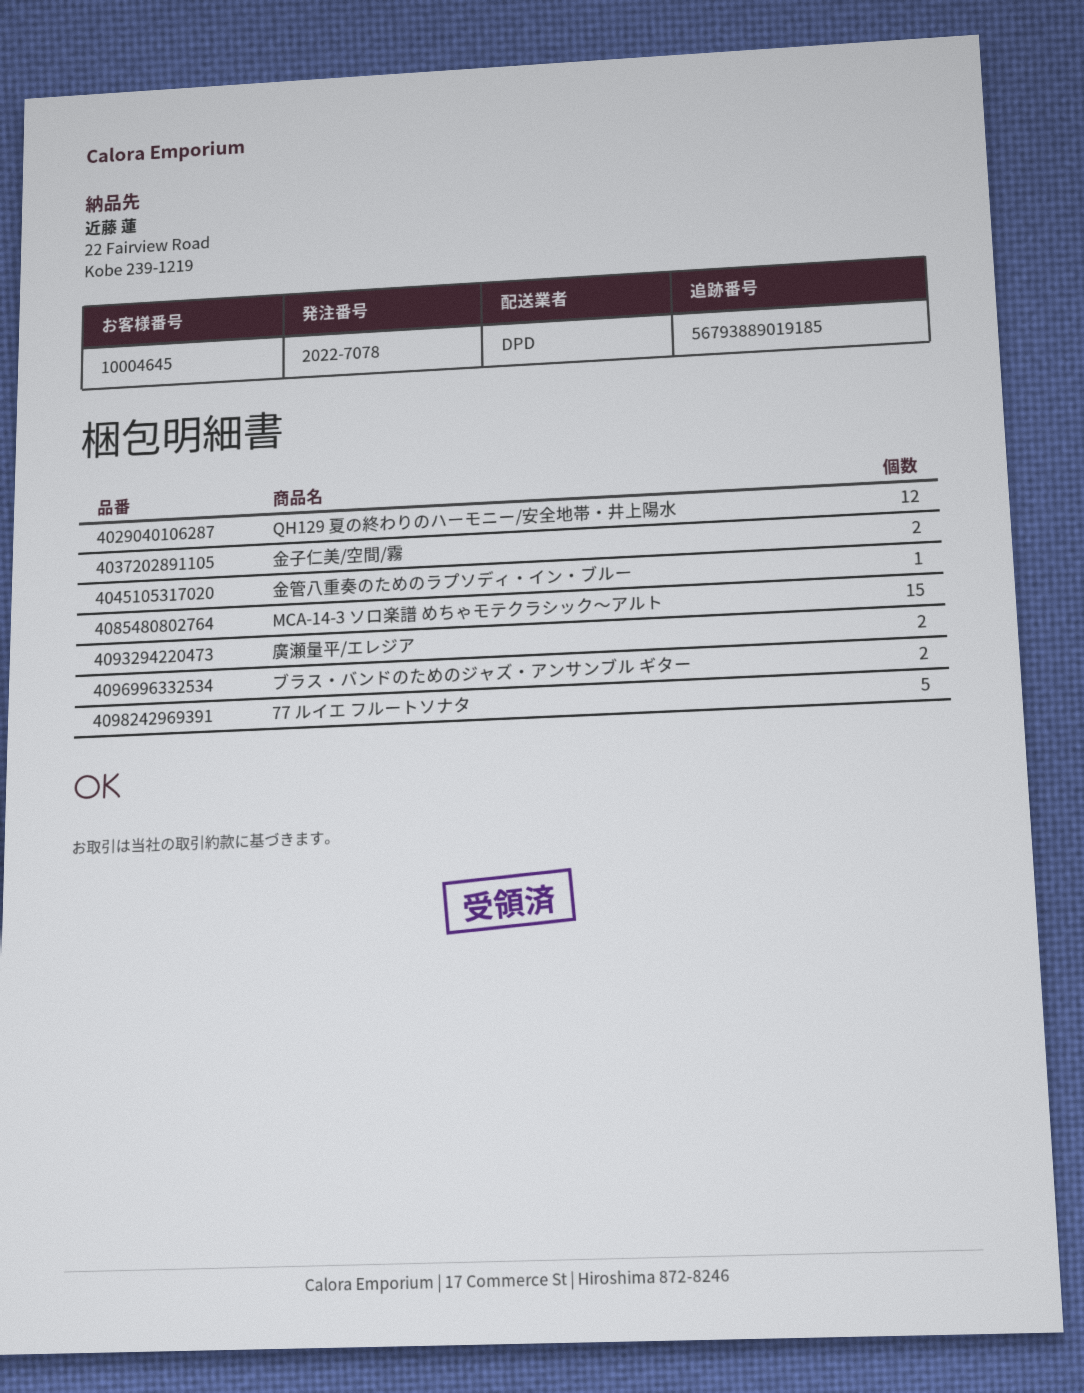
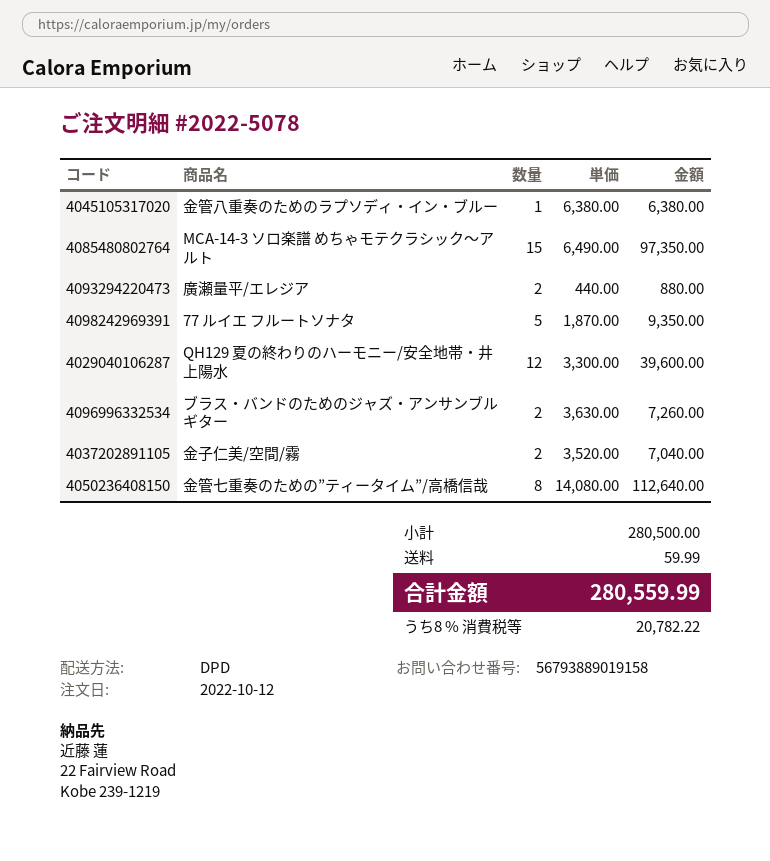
order number: 2022-7078 -> 2022-5078
tracking number: 56793889019185 -> 56793889019158
金管七重奏のための”ティータイム”/高橋信哉: none -> 8

